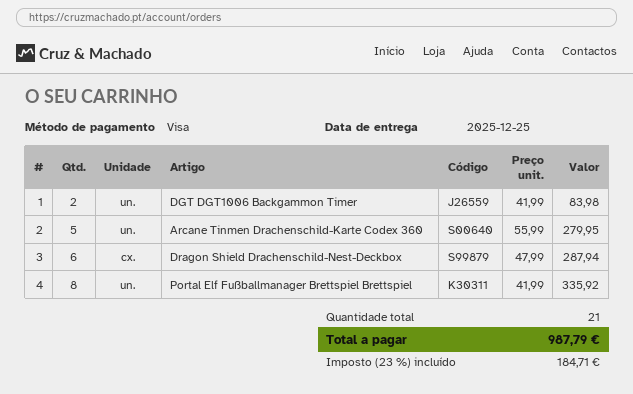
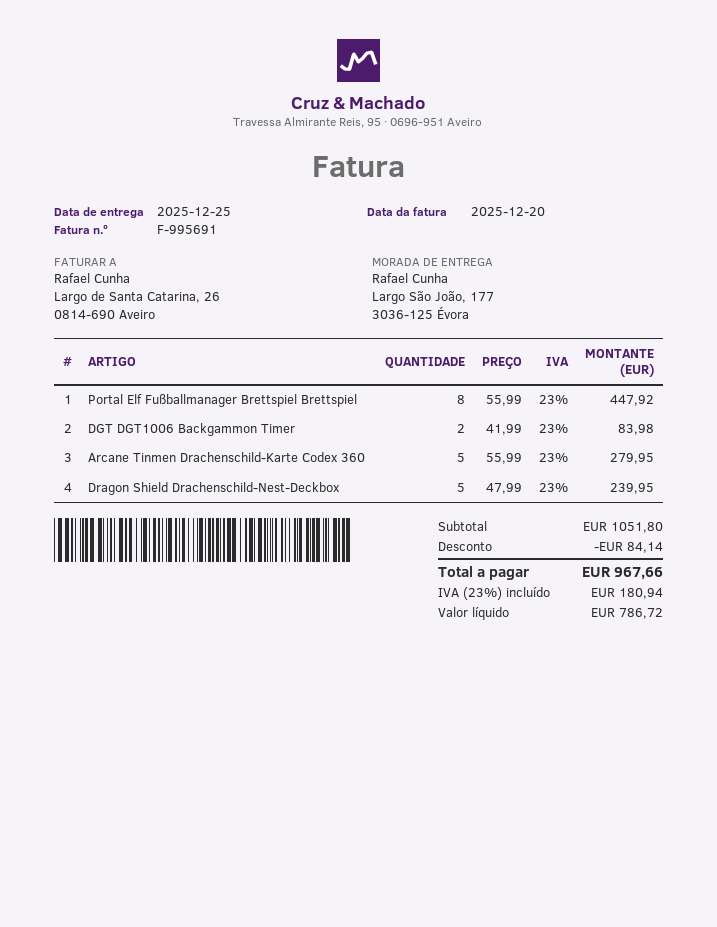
Dragon Shield Drachenschild-Nest-Deckbox: 6 x 47.99 = 287.94 -> 5 x 47.99 = 239.95
Portal Elf Fußballmanager Brettspiel Brettspiel: 8 x 41.99 = 335.92 -> 8 x 55.99 = 447.92
discount: none -> 84.14
tax: 23% = 184.71 -> 23% = 180.94
total: 987.79 -> 967.66

